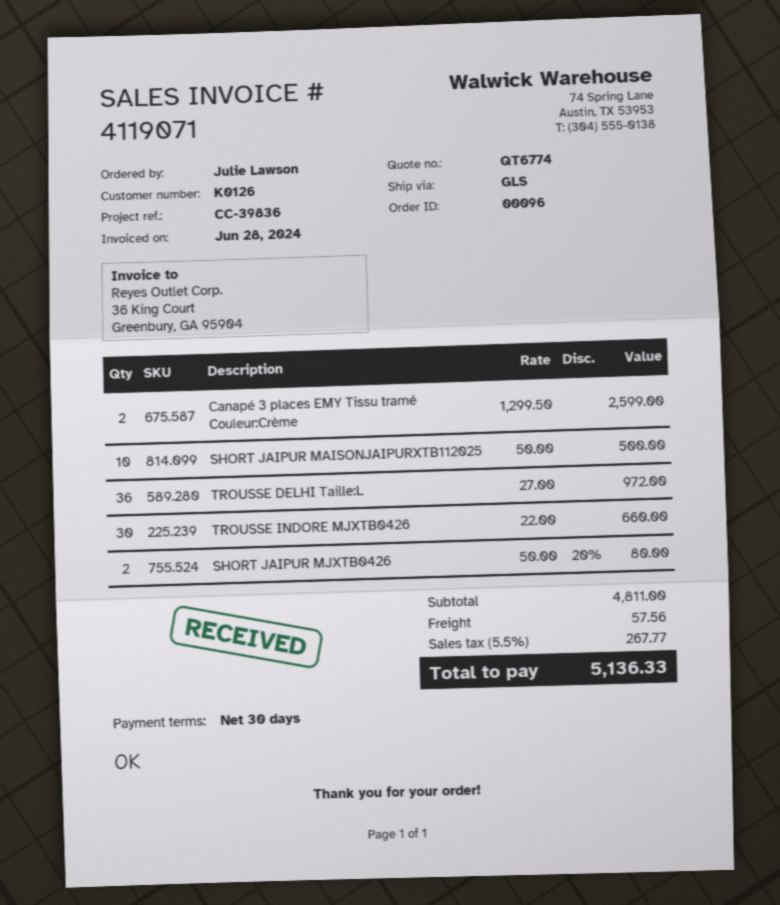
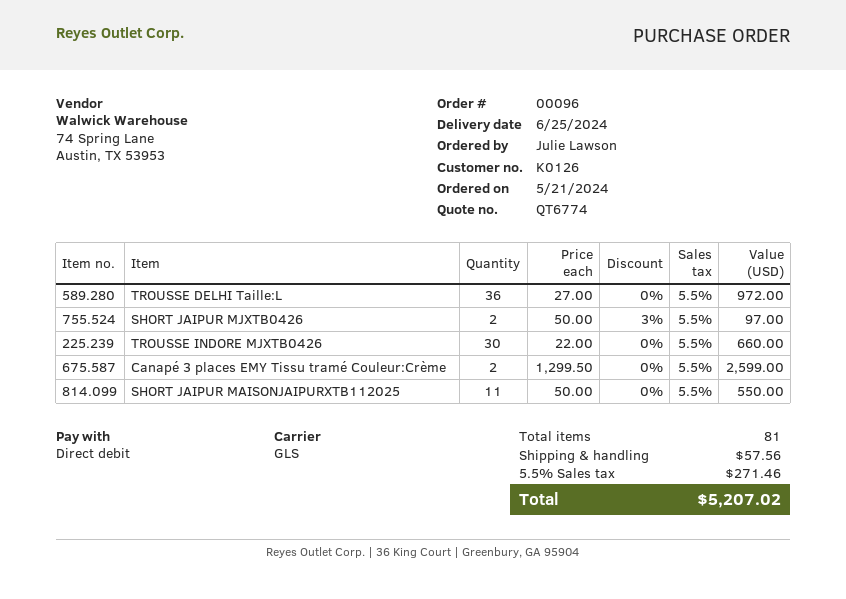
SHORT JAIPUR MAISONJAIPURXTB112025: 10 x 50.00 = 500.00 -> 11 x 50.00 = 550.00
SHORT JAIPUR MJXTB0426: 2 x 50.00 - 20% = 80.00 -> 2 x 50.00 - 3% = 97.00
tax: 5.5% = 267.77 -> 5.5% = 271.46
total: 5136.33 -> 5207.02

